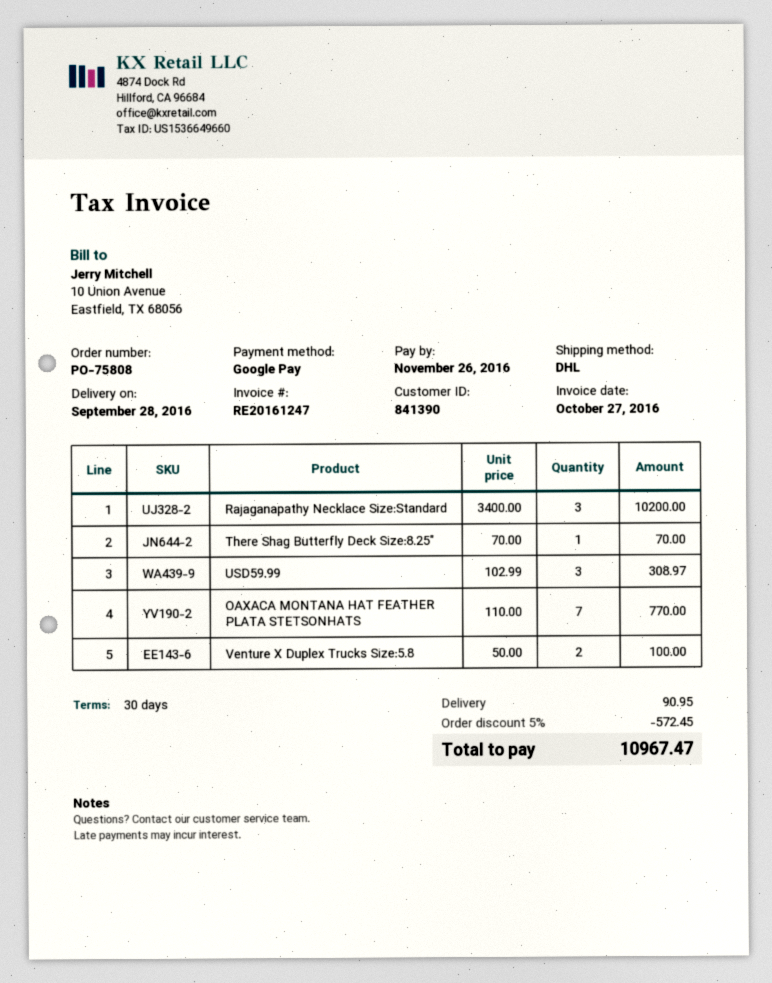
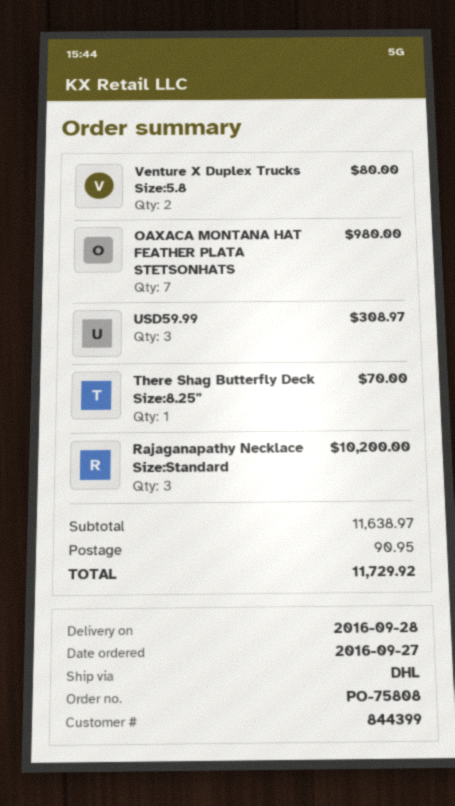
customer number: 841390 -> 844399
OAXACA MONTANA HAT FEATHER PLATA STETSONHATS: 7 for 770.00 -> 7 for 980.00
Venture X Duplex Trucks Size:5.8: 2 for 100.00 -> 2 for 80.00
discount: 5% = 572.45 -> none
total: 10967.47 -> 11729.92

